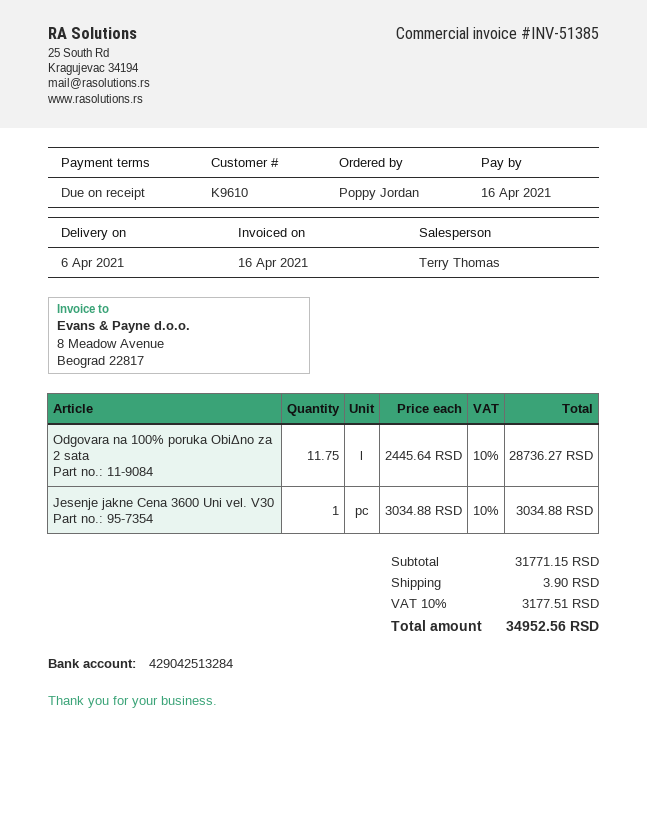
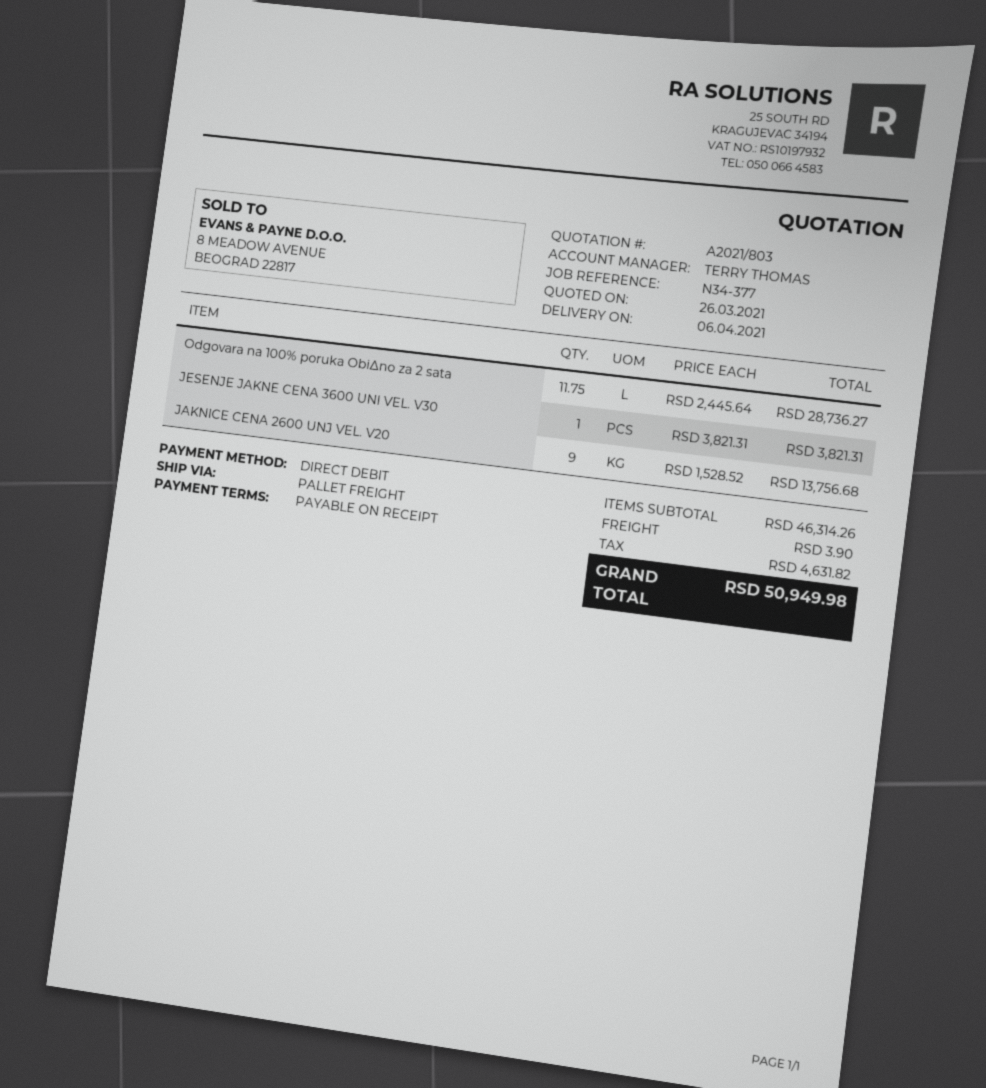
Jesenje jakne Cena 3600 Uni vel. V30: 1 x 3034.88 = 3034.88 -> 1 x 3821.31 = 3821.31
JAKNICE CENA 2600 UNJ VEL. V20: none -> 9 x 1528.52 = 13756.68
subtotal: 31771.15 -> 46314.26
tax: 3177.51 -> 4631.82
total: 34952.56 -> 50949.98

